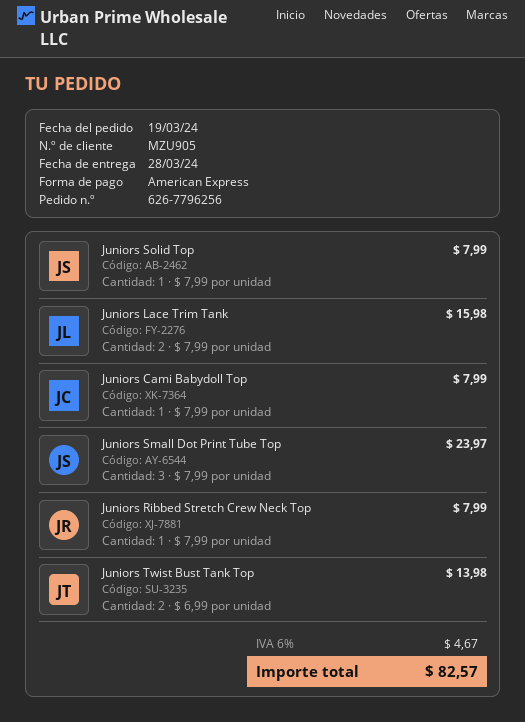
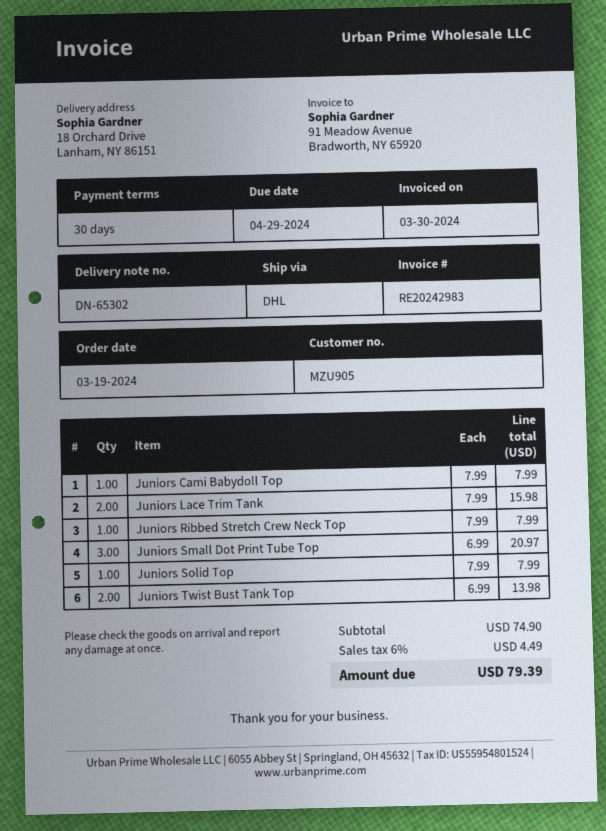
Juniors Small Dot Print Tube Top: 3 x 7.99 = 23.97 -> 3 x 6.99 = 20.97
tax: 6% = 4.67 -> 6% = 4.49
total: 82.57 -> 79.39

